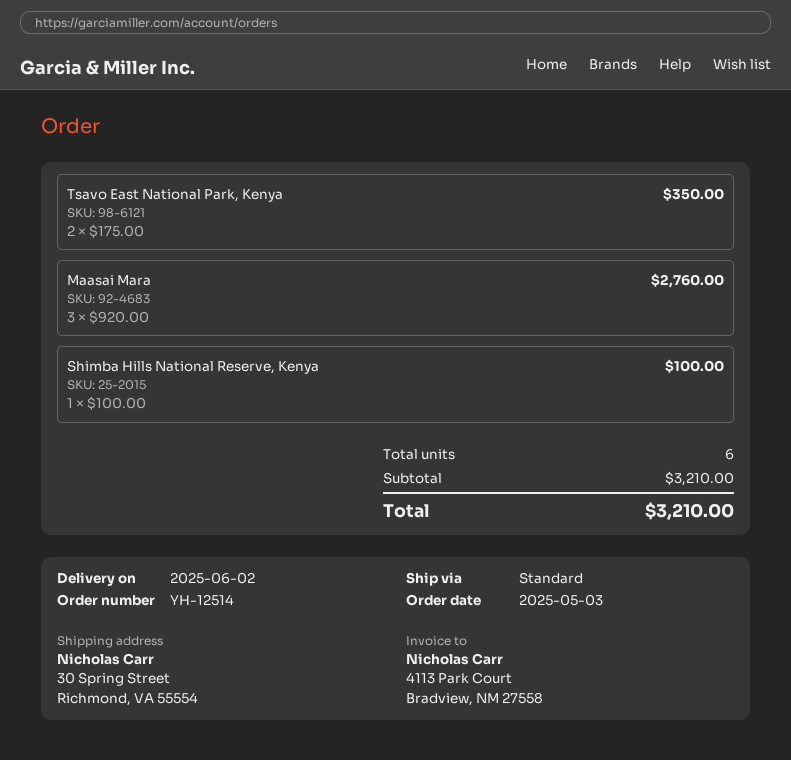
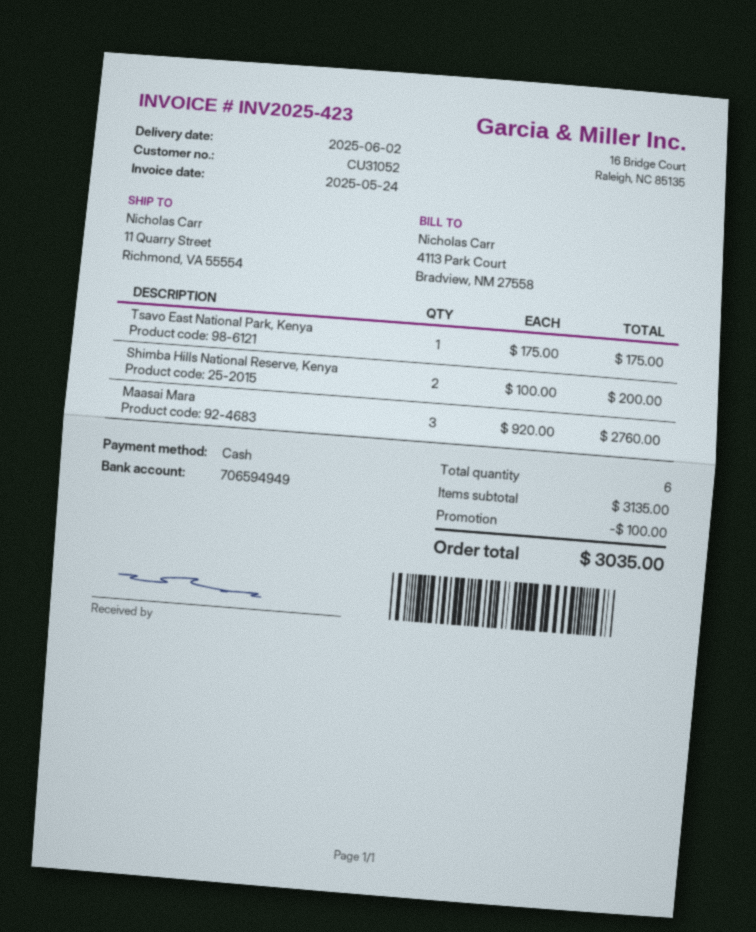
ship to: 30 Spring Street, Richmond, VA 55554 -> 11 Quarry Street, Richmond, VA 55554
Tsavo East National Park, Kenya: 2 x 175.00 = 350.00 -> 1 x 175.00 = 175.00
Shimba Hills National Reserve, Kenya: 1 x 100.00 = 100.00 -> 2 x 100.00 = 200.00
subtotal: 3210.00 -> 3135.00
discount: none -> 100.00
total: 3210.00 -> 3035.00

